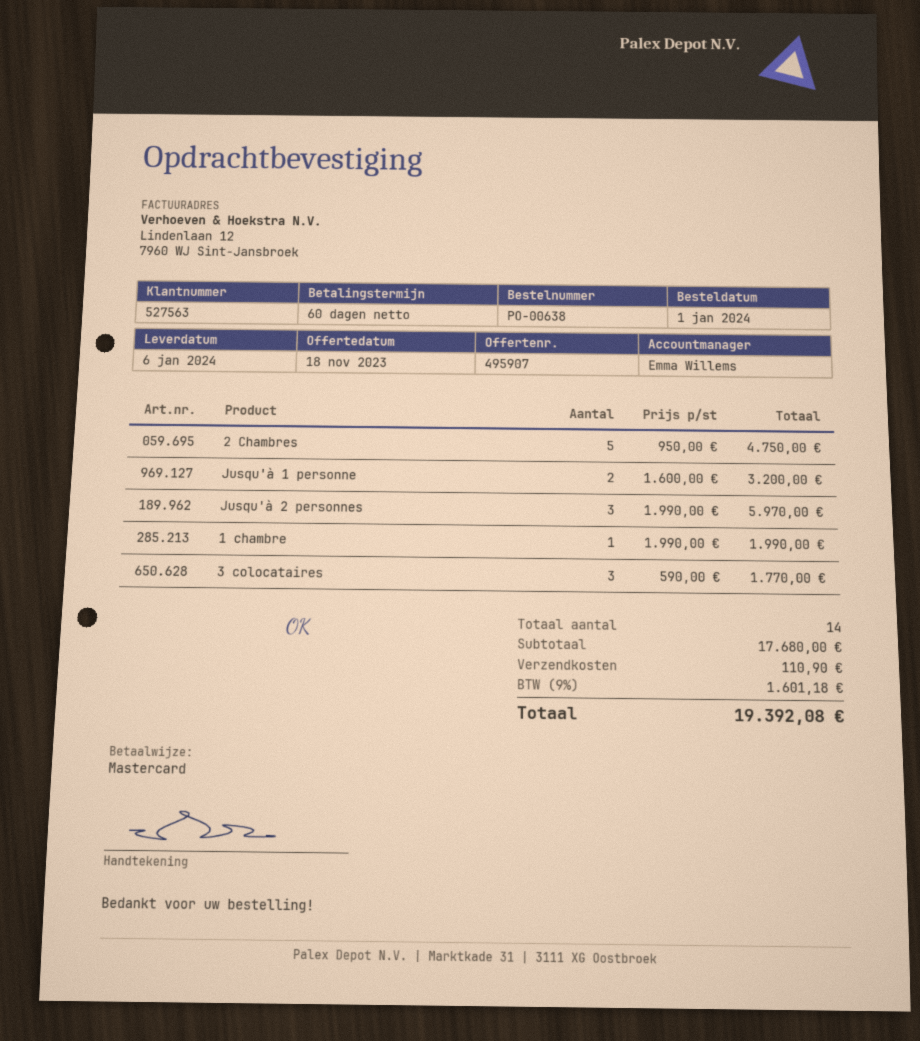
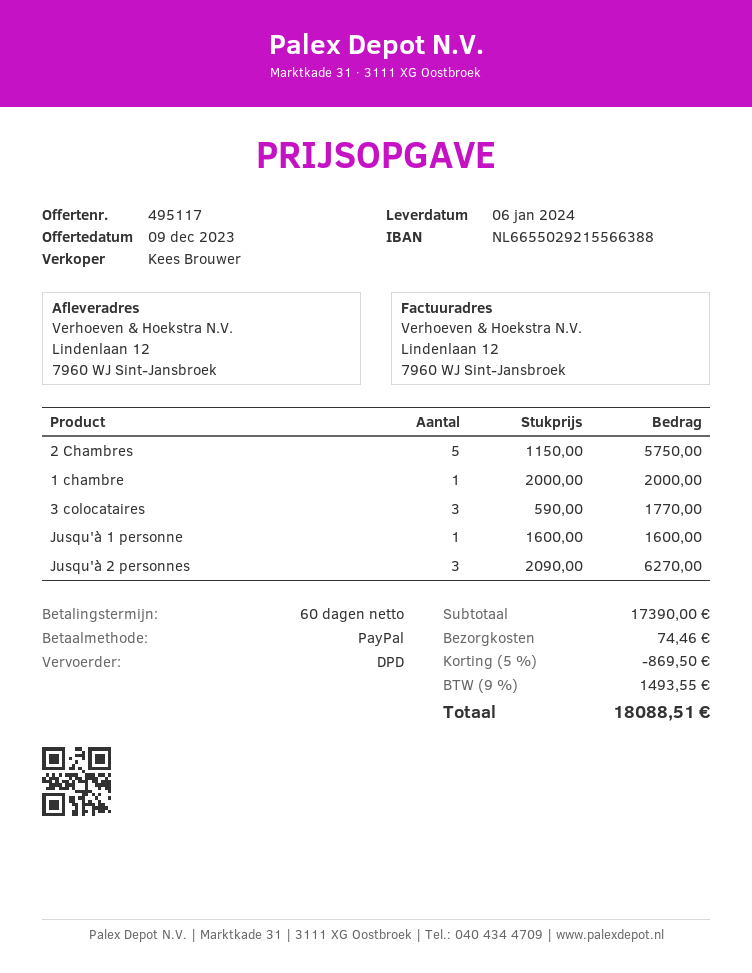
quote number: 495907 -> 495117
quote date: 2023-11-18 -> 2023-12-09
sales rep: Emma Willems -> Kees Brouwer
payment method: Mastercard -> PayPal
2 Chambres: 5 x 950.00 = 4750.00 -> 5 x 1150.00 = 5750.00
Jusqu'à 1 personne: 2 x 1600.00 = 3200.00 -> 1 x 1600.00 = 1600.00
Jusqu'à 2 personnes: 3 x 1990.00 = 5970.00 -> 3 x 2090.00 = 6270.00
1 chambre: 1 x 1990.00 = 1990.00 -> 1 x 2000.00 = 2000.00
subtotal: 17680.00 -> 17390.00
discount: none -> 5% = 869.50
shipping: 110.90 -> 74.46
tax: 9% = 1601.18 -> 9% = 1493.55
total: 19392.08 -> 18088.51

